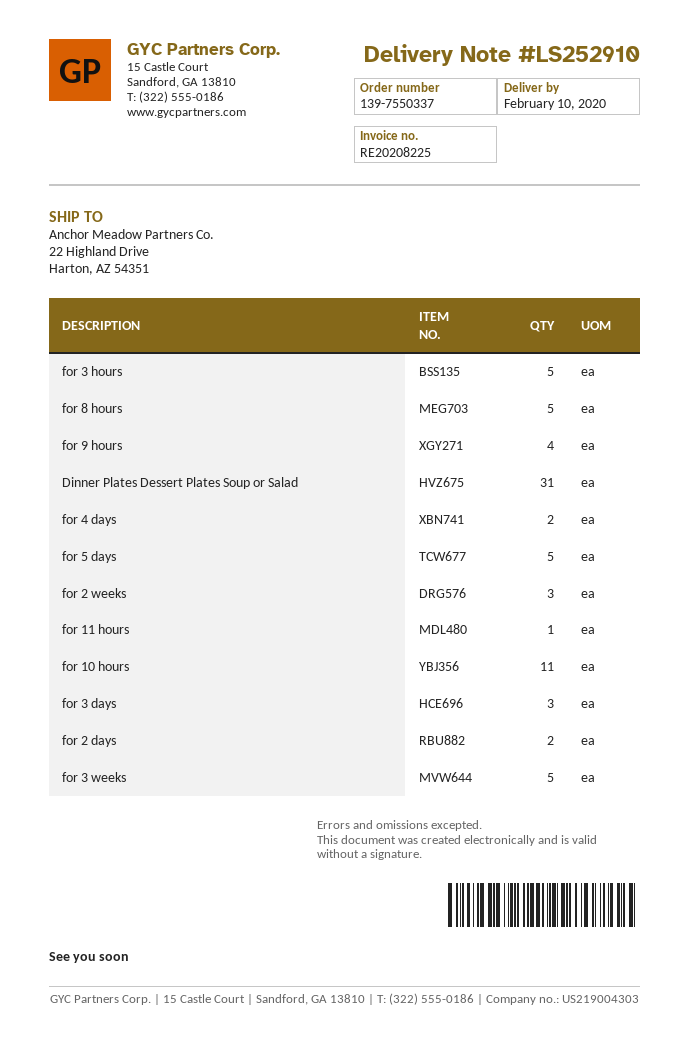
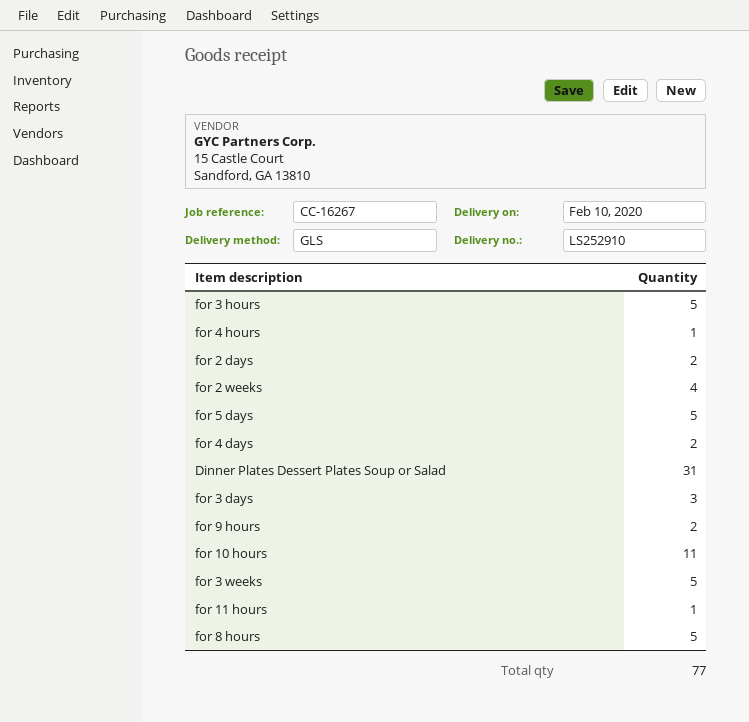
for 9 hours: 4 -> 2
for 2 weeks: 3 -> 4
for 4 hours: none -> 1

